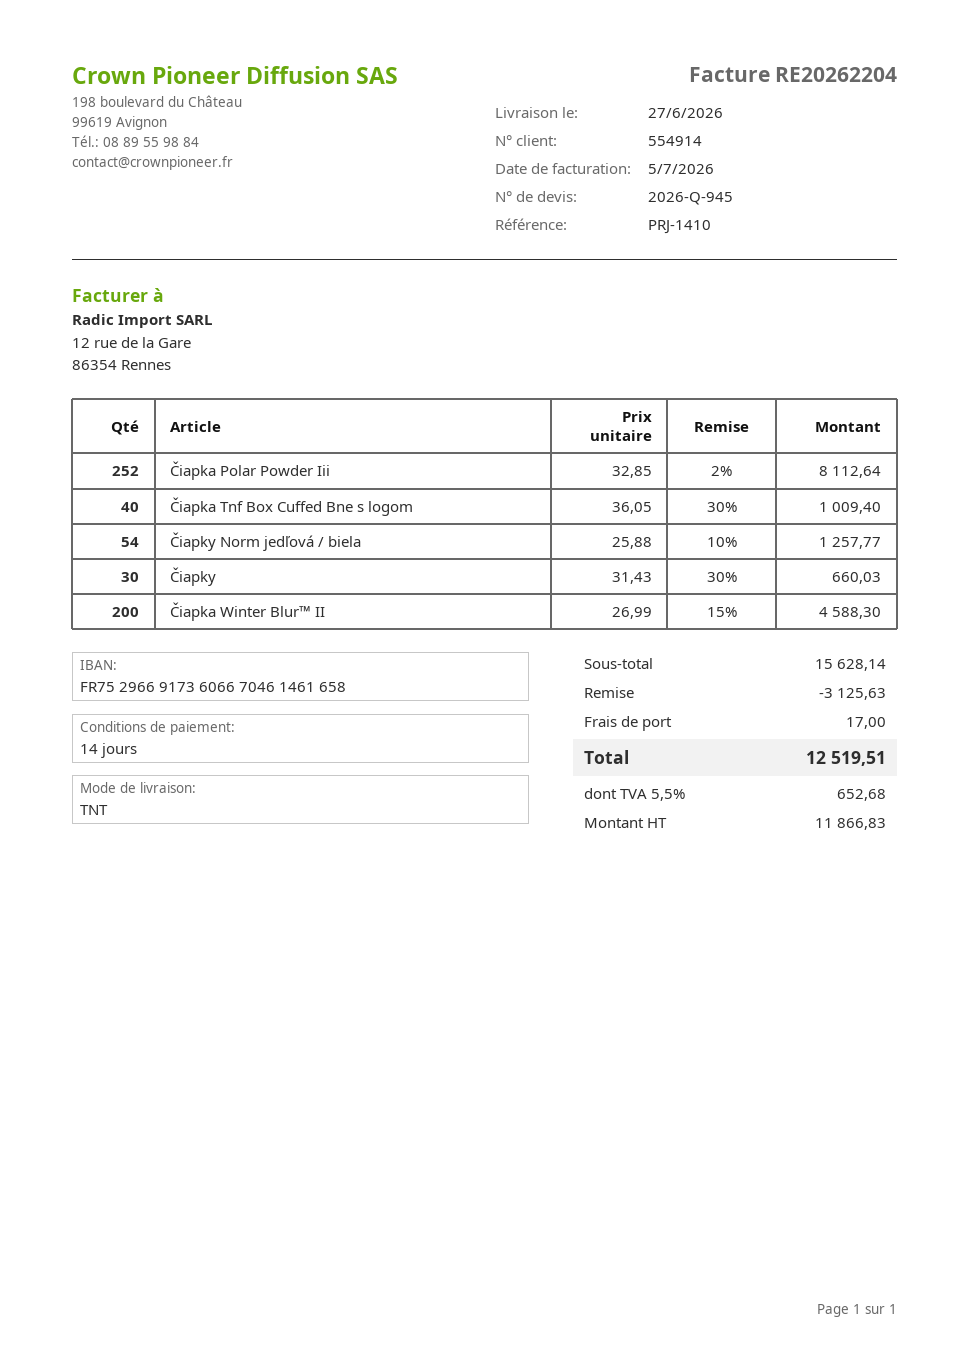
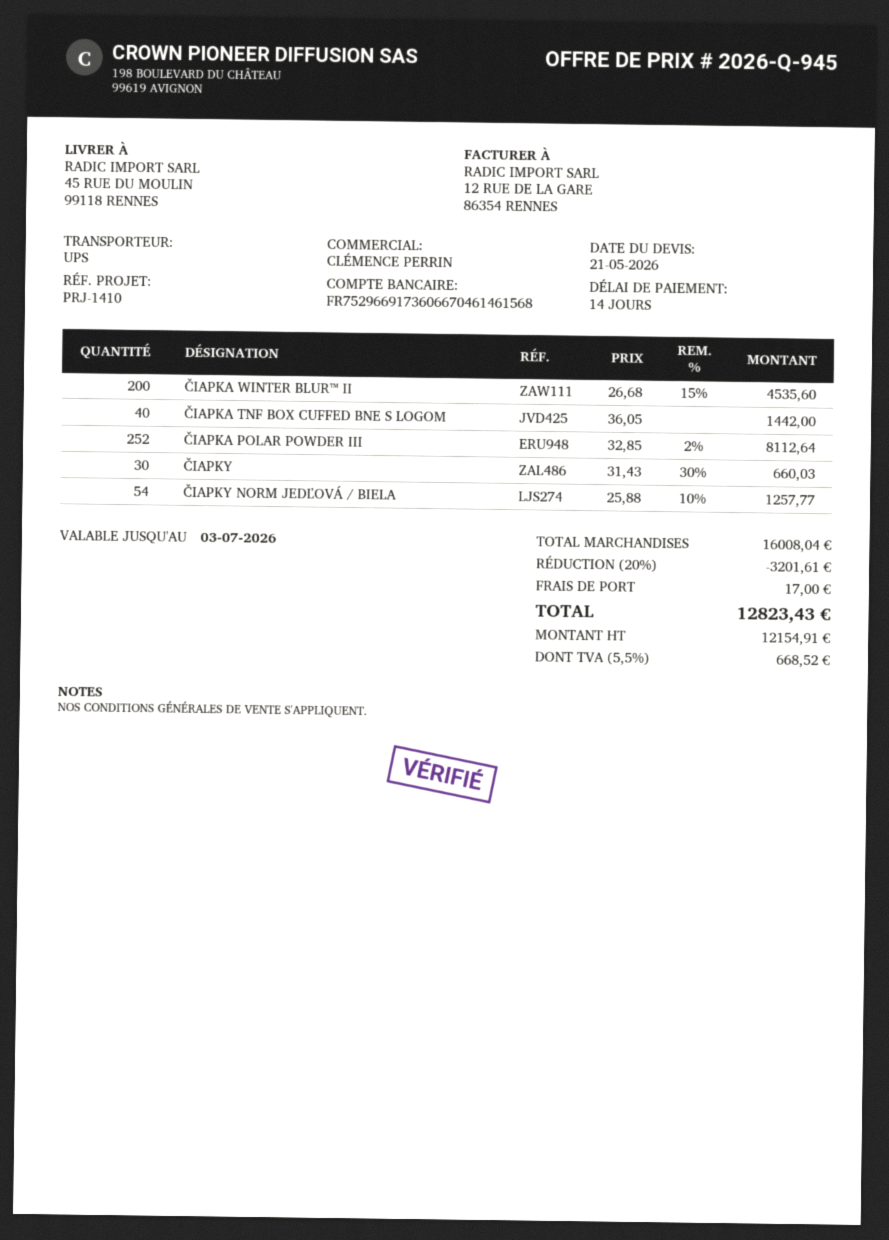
bank account: FR7529669173606670461461658 -> FR7529669173606670461461568
shipping method: TNT -> UPS
Čiapka Tnf Box Cuffed Bne s logom: 40 x 36.05 - 30% = 1009.40 -> 40 x 36.05 = 1442.00
Čiapka Winter Blur™ II: 200 x 26.99 - 15% = 4588.30 -> 200 x 26.68 - 15% = 4535.60
subtotal: 15628.14 -> 16008.04
discount: 3125.63 -> 3201.61
net: 11866.83 -> 12154.91
tax: 5.5% = 652.68 -> 5.5% = 668.52
total: 12519.51 -> 12823.43

